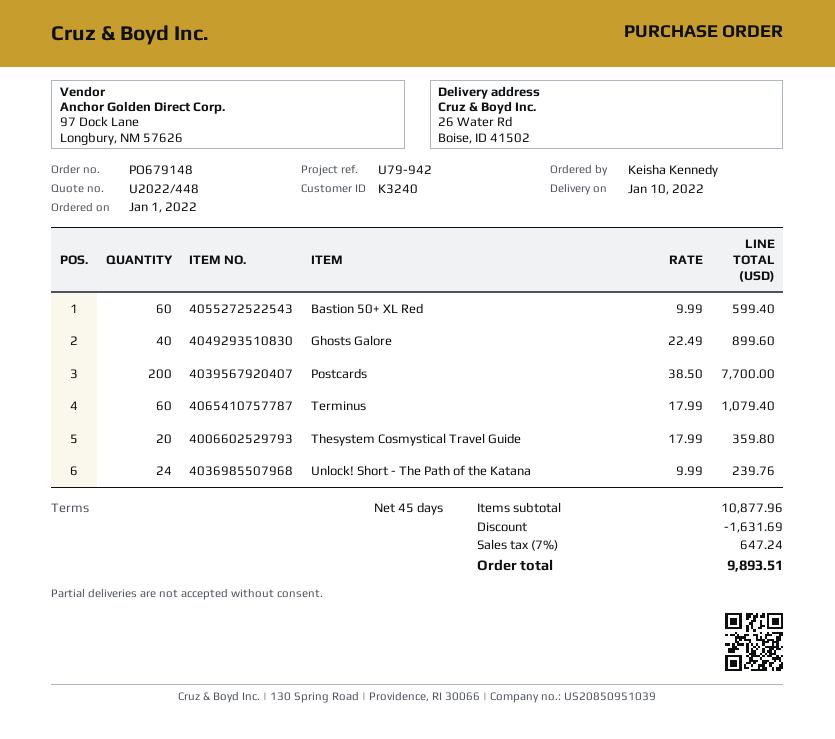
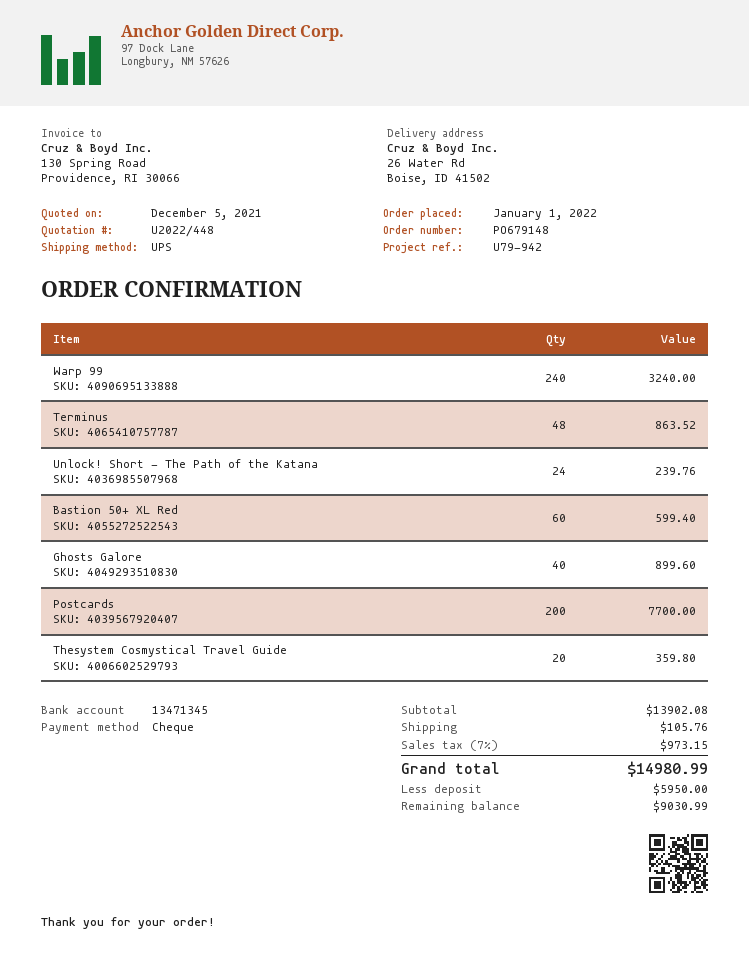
Terminus: 60 for 1079.40 -> 48 for 863.52
Warp 99: none -> 240 for 3240.00
subtotal: 10877.96 -> 13902.08
discount: 1631.69 -> none
shipping: none -> 105.76
tax: 7% = 647.24 -> 7% = 973.15
total: 9893.51 -> 14980.99

